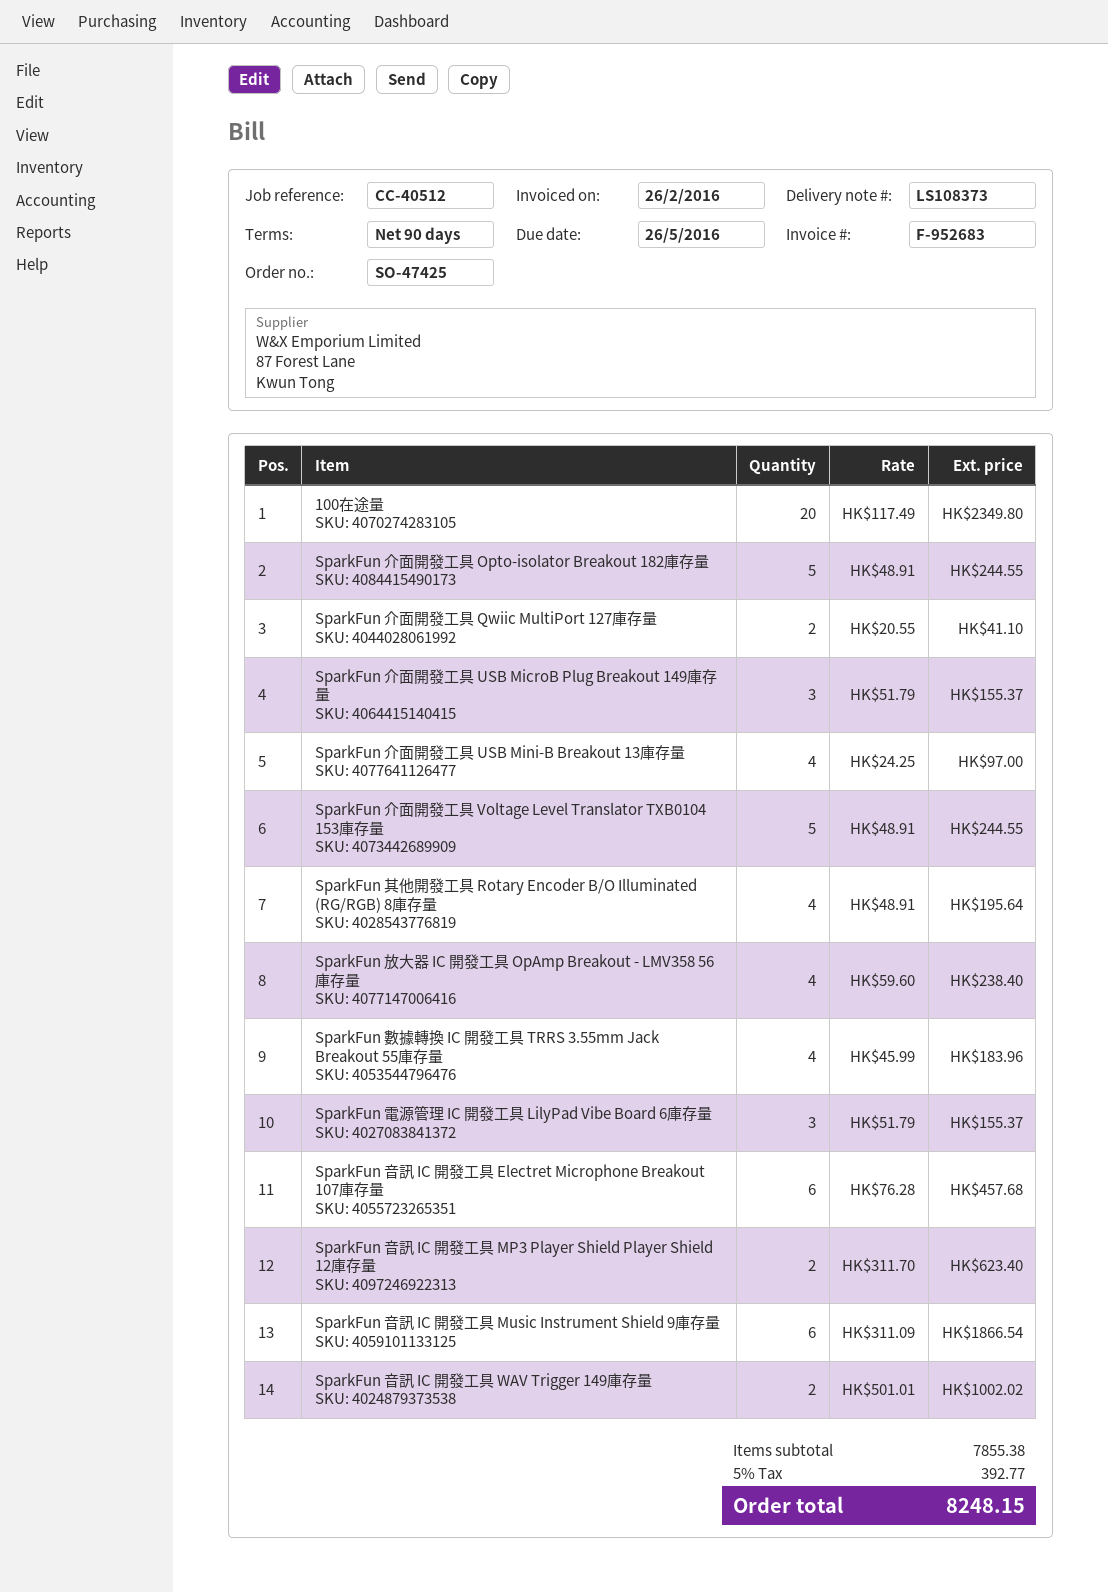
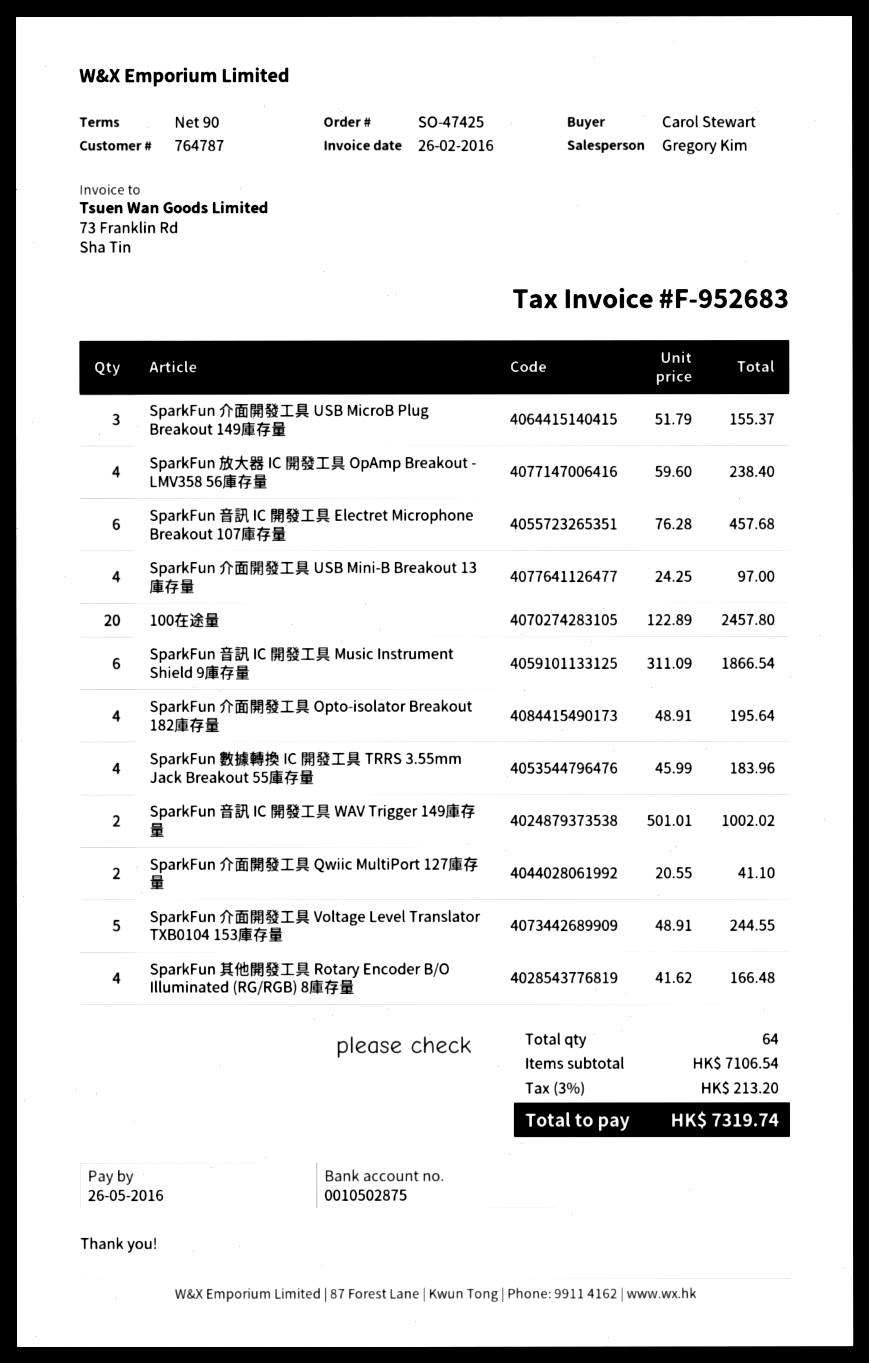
100在途量: 20 x 117.49 = 2349.80 -> 20 x 122.89 = 2457.80
SparkFun 介面開發工具 Opto-isolator Breakout 182庫存量: 5 x 48.91 = 244.55 -> 4 x 48.91 = 195.64
SparkFun 其他開發工具 Rotary Encoder B/O Illuminated (RG/RGB) 8庫存量: 4 x 48.91 = 195.64 -> 4 x 41.62 = 166.48
SparkFun 電源管理 IC 開發工具 LilyPad Vibe Board 6庫存量: 3 x 51.79 = 155.37 -> none
SparkFun 音訊 IC 開發工具 MP3 Player Shield Player Shield 12庫存量: 2 x 311.70 = 623.40 -> none
subtotal: 7855.38 -> 7106.54
tax: 5% = 392.77 -> 3% = 213.20
total: 8248.15 -> 7319.74

